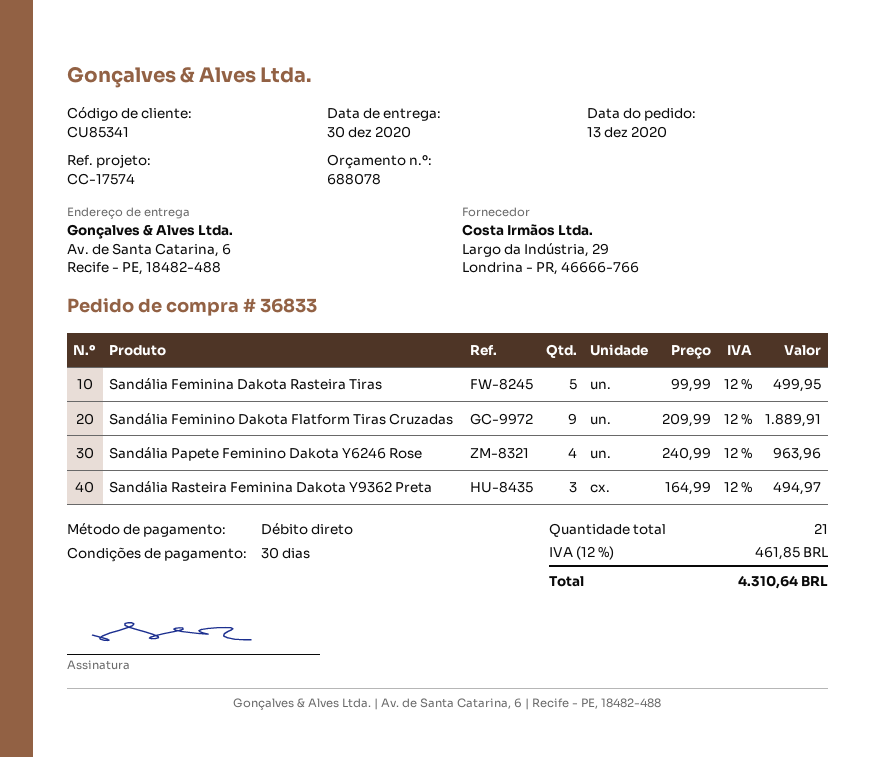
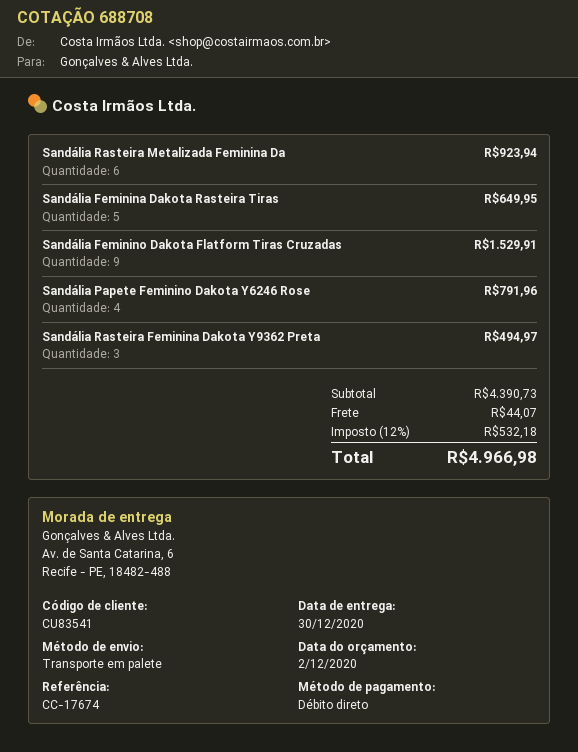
quote number: 688078 -> 688708
customer number: CU85341 -> CU83541
reference: CC-17574 -> CC-17674
Sandália Feminina Dakota Rasteira Tiras: 5 for 499.95 -> 5 for 649.95
Sandália Feminino Dakota Flatform Tiras Cruzadas: 9 for 1889.91 -> 9 for 1529.91
Sandália Papete Feminino Dakota Y6246 Rose: 4 for 963.96 -> 4 for 791.96
Sandália Rasteira Metalizada Feminina Da: none -> 6 for 923.94
shipping: none -> 44.07
tax: 12% = 461.85 -> 12% = 532.18
total: 4310.64 -> 4966.98

